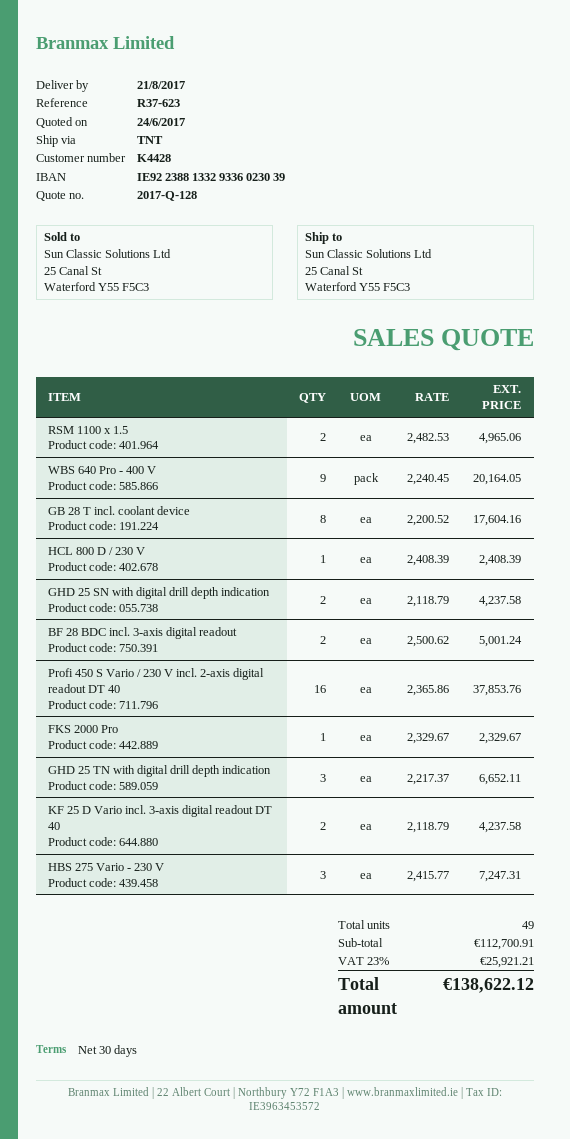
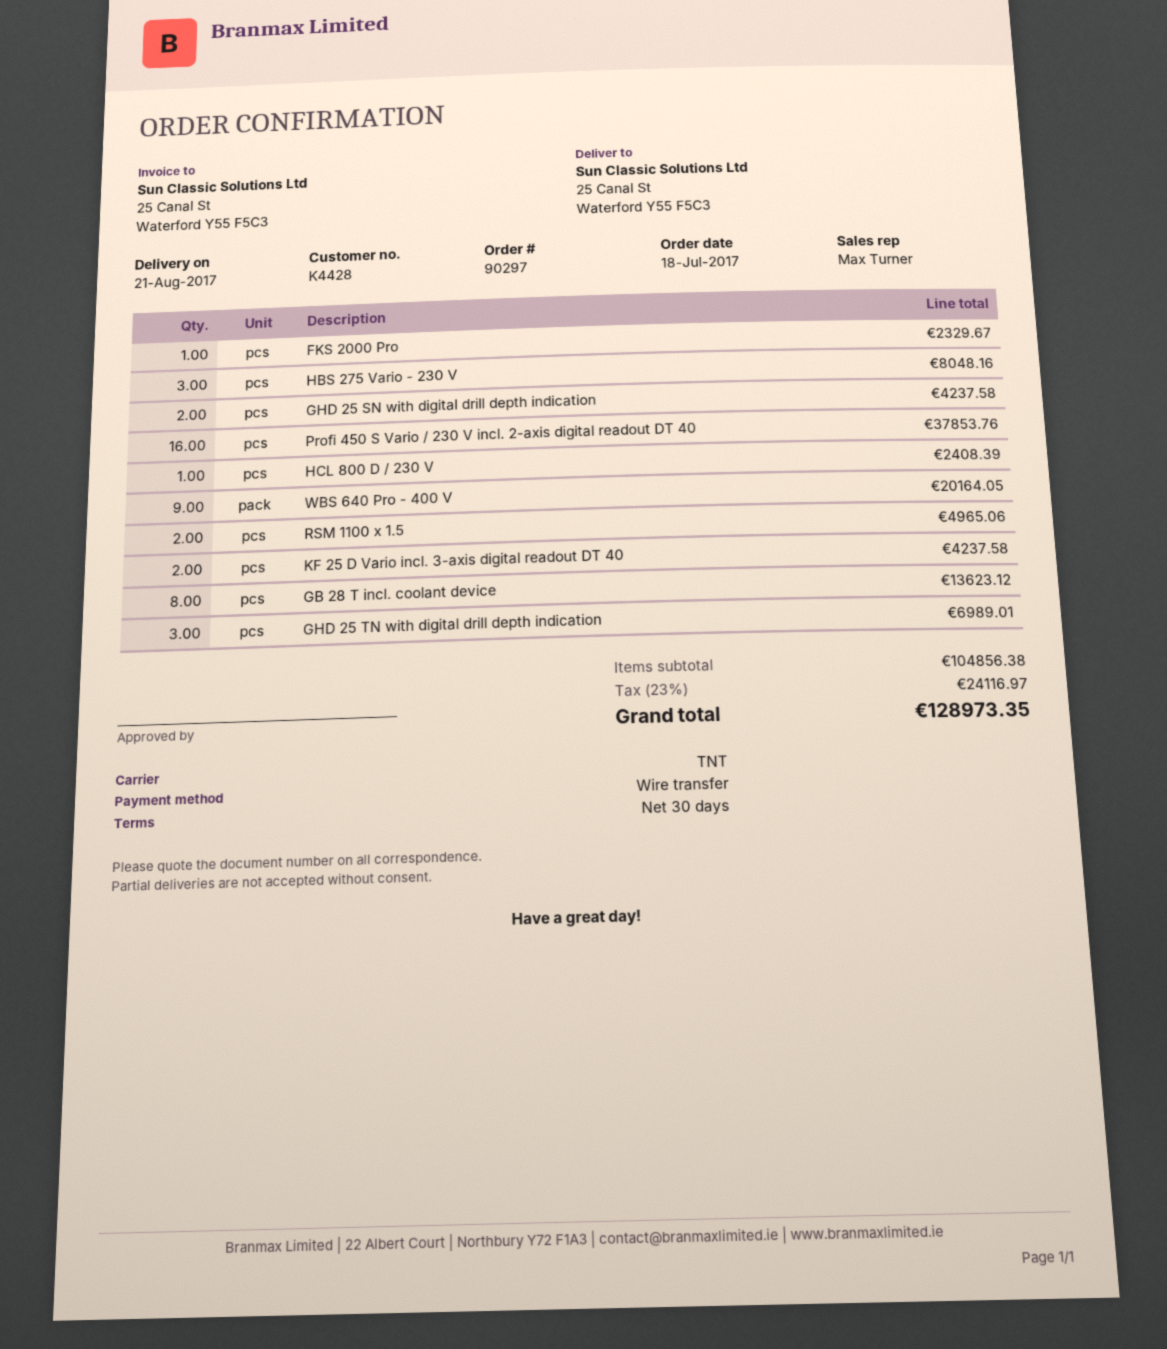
GB 28 T incl. coolant device: 8 for 17604.16 -> 8 for 13623.12
BF 28 BDC incl. 3-axis digital readout: 2 for 5001.24 -> none
GHD 25 TN with digital drill depth indication: 3 for 6652.11 -> 3 for 6989.01
HBS 275 Vario - 230 V: 3 for 7247.31 -> 3 for 8048.16
subtotal: 112700.91 -> 104856.38
tax: 23% = 25921.21 -> 23% = 24116.97
total: 138622.12 -> 128973.35

